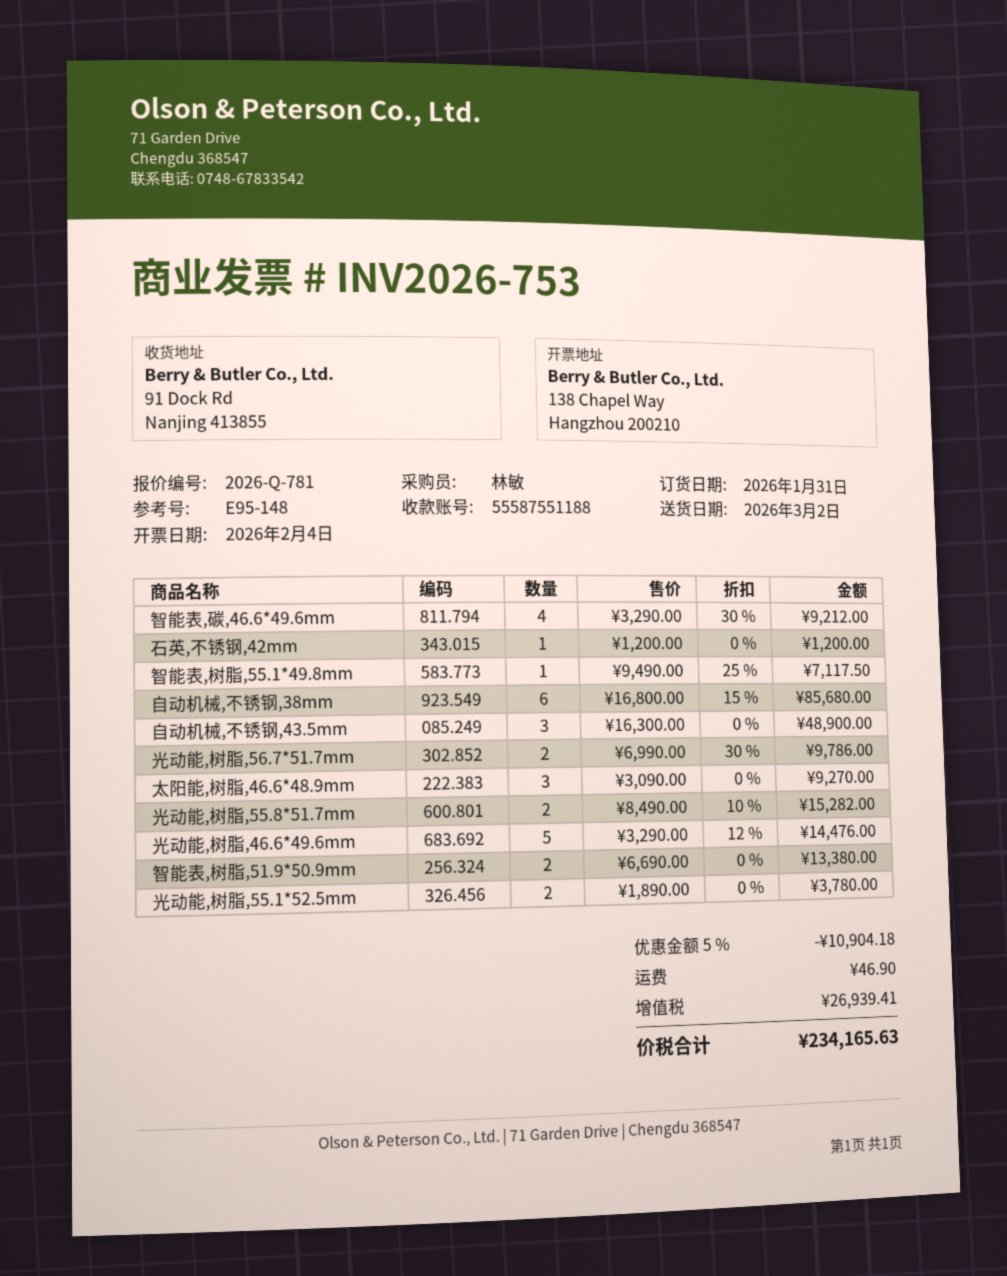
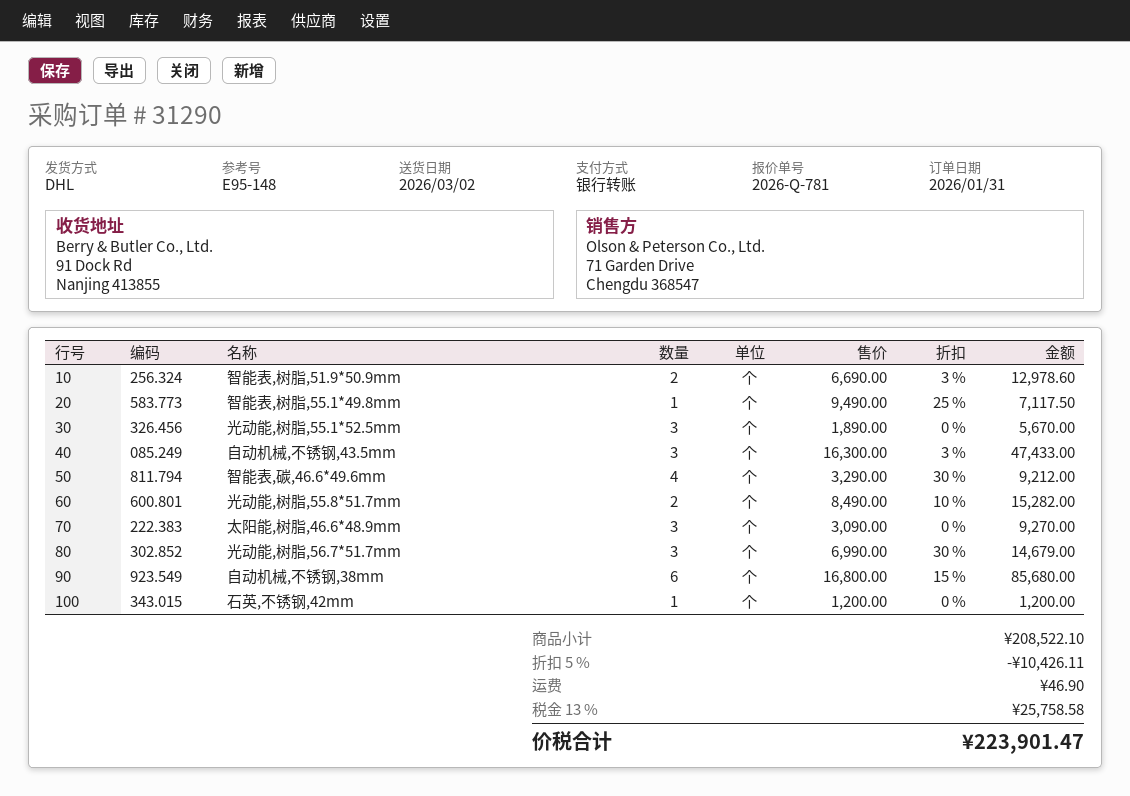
自动机械,不锈钢,43.5mm: 3 x 16300.00 = 48900.00 -> 3 x 16300.00 - 3% = 47433.00
光动能,树脂,56.7*51.7mm: 2 x 6990.00 - 30% = 9786.00 -> 3 x 6990.00 - 30% = 14679.00
光动能,树脂,46.6*49.6mm: 5 x 3290.00 - 12% = 14476.00 -> none
智能表,树脂,51.9*50.9mm: 2 x 6690.00 = 13380.00 -> 2 x 6690.00 - 3% = 12978.60
光动能,树脂,55.1*52.5mm: 2 x 1890.00 = 3780.00 -> 3 x 1890.00 = 5670.00
discount: 5% = 10904.18 -> 5% = 10426.11
tax: 26939.41 -> 25758.58
total: 234165.63 -> 223901.47

